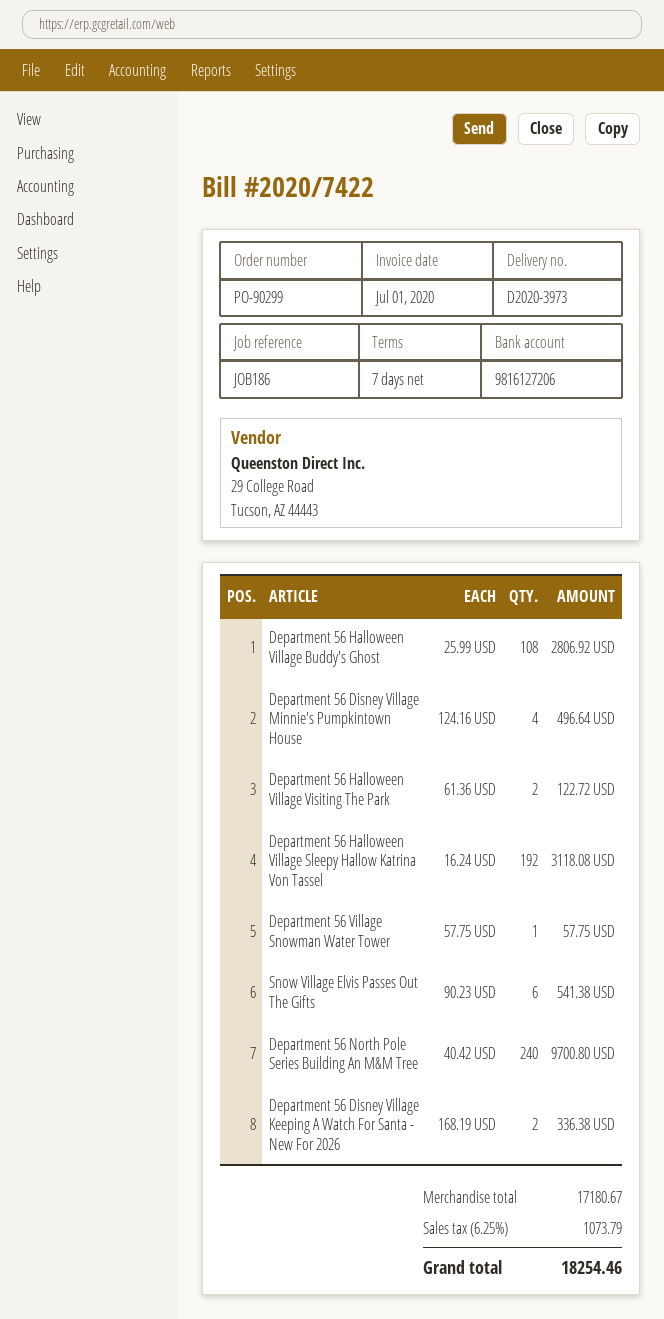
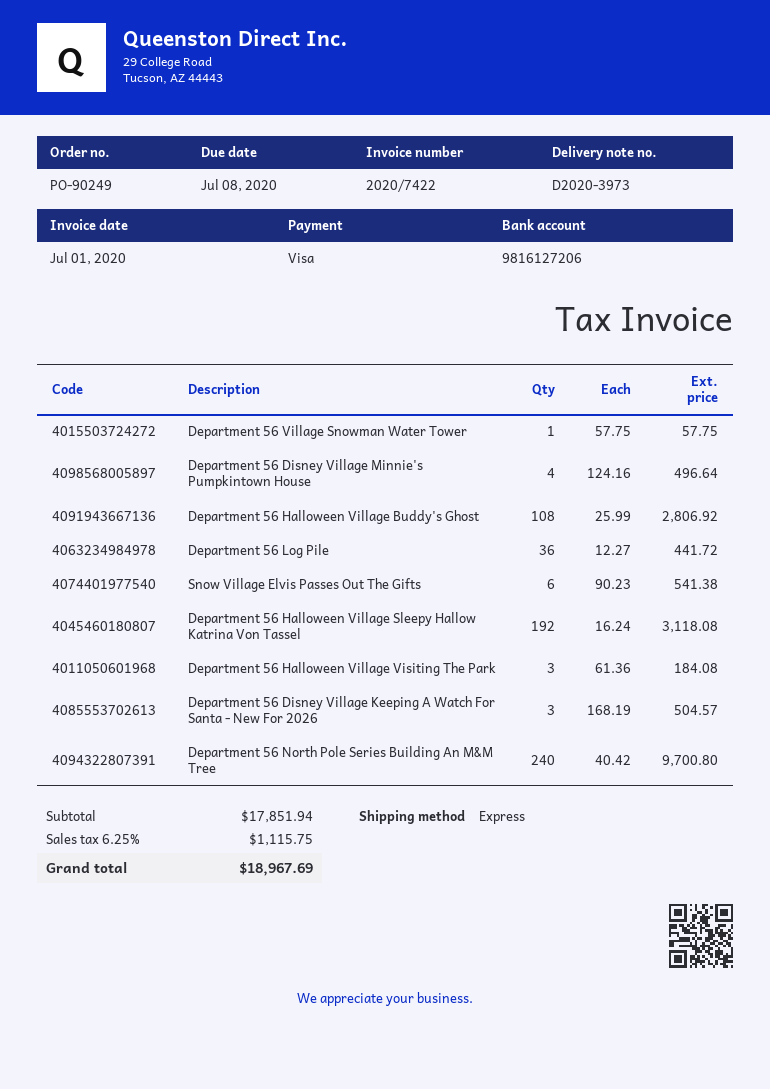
order number: PO-90299 -> PO-90249
Department 56 Halloween Village Visiting The Park: 2 x 61.36 = 122.72 -> 3 x 61.36 = 184.08
Department 56 Disney Village Keeping A Watch For Santa - New For 2026: 2 x 168.19 = 336.38 -> 3 x 168.19 = 504.57
Department 56 Log Pile: none -> 36 x 12.27 = 441.72
subtotal: 17180.67 -> 17851.94
tax: 6.25% = 1073.79 -> 6.25% = 1115.75
total: 18254.46 -> 18967.69

